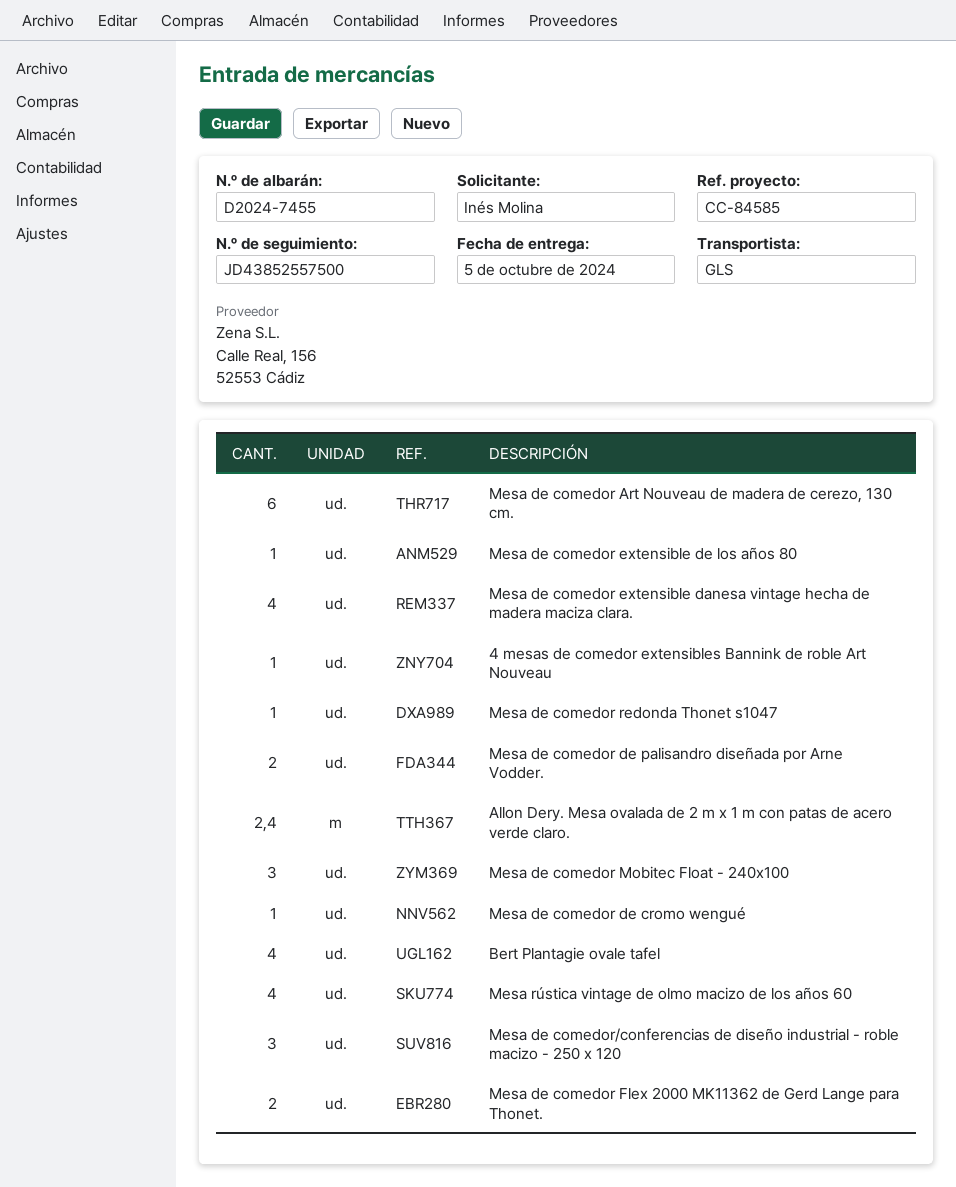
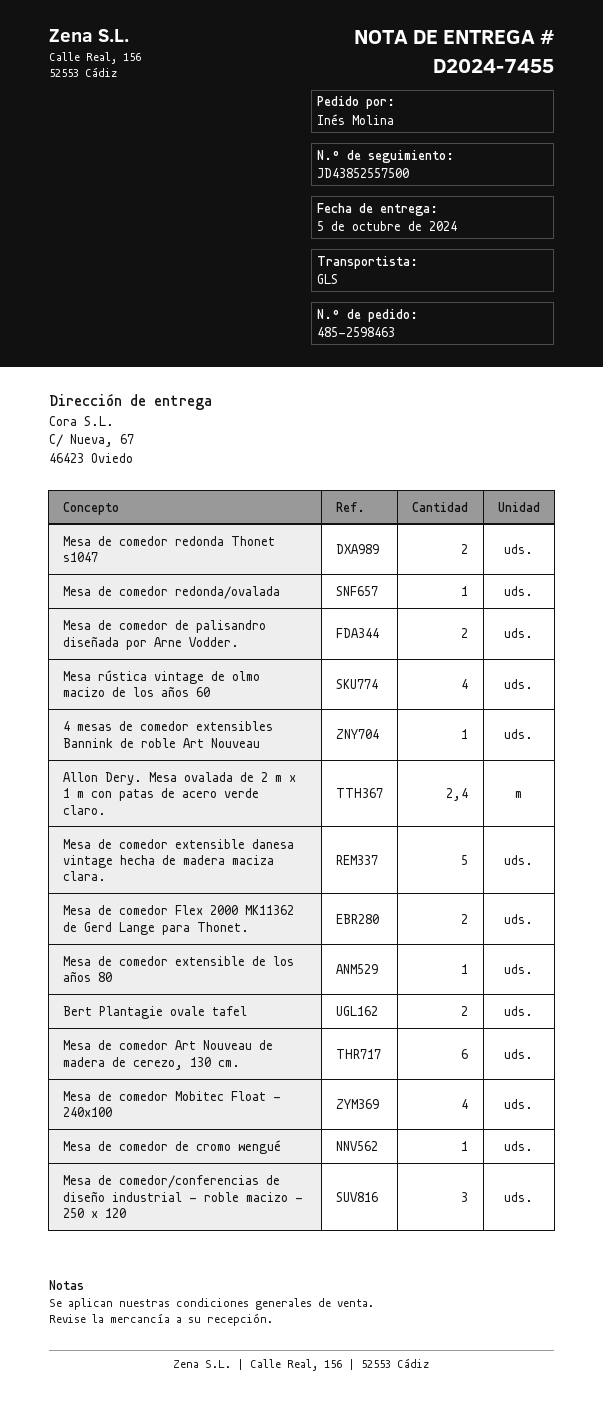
Mesa de comedor extensible danesa vintage hecha de madera maciza clara.: 4 -> 5
Mesa de comedor redonda Thonet s1047: 1 -> 2
Mesa de comedor Mobitec Float - 240x100: 3 -> 4
Bert Plantagie ovale tafel: 4 -> 2
Mesa de comedor redonda/ovalada: none -> 1

